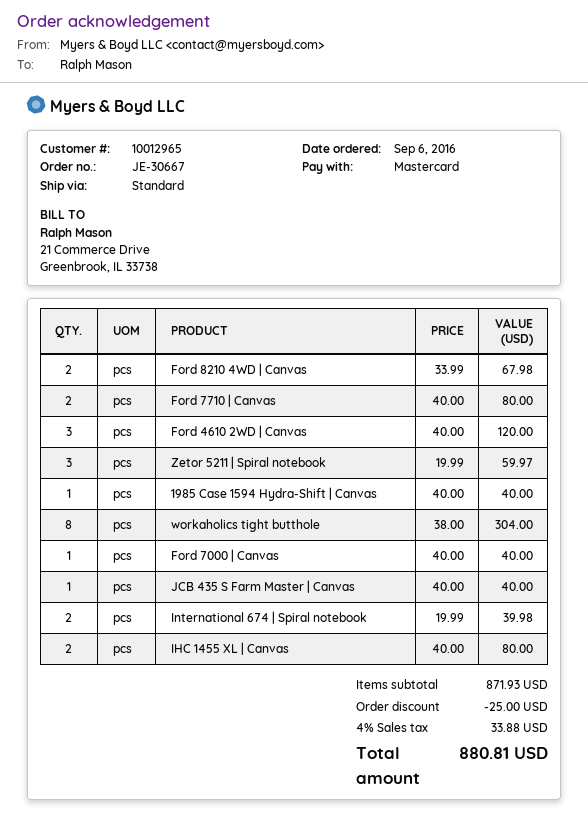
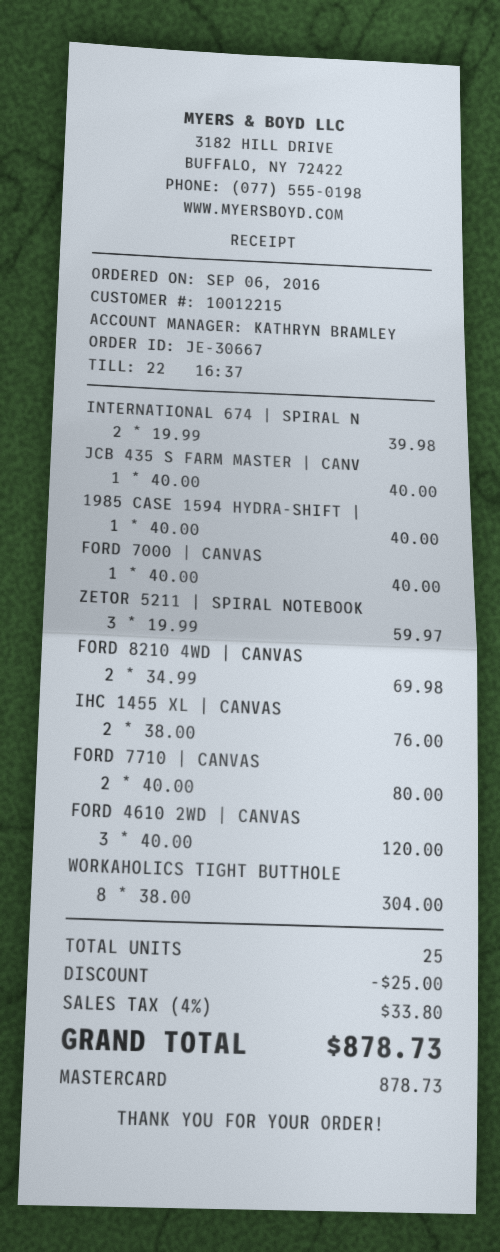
customer number: 10012965 -> 10012215
Ford 8210 4WD | Canvas: 2 x 33.99 = 67.98 -> 2 x 34.99 = 69.98
IHC 1455 XL | Canvas: 2 x 40.00 = 80.00 -> 2 x 38.00 = 76.00
tax: 4% = 33.88 -> 4% = 33.80
total: 880.81 -> 878.73

